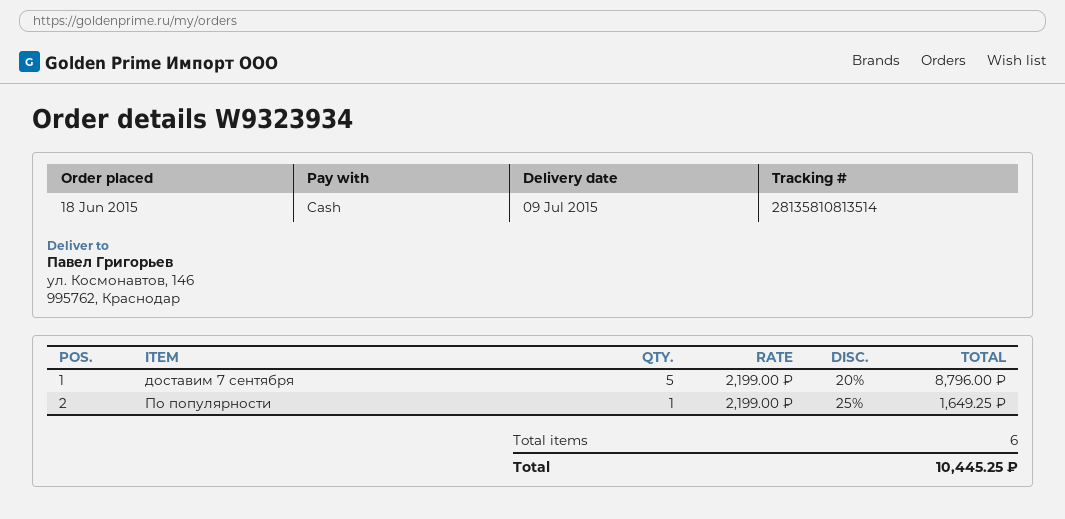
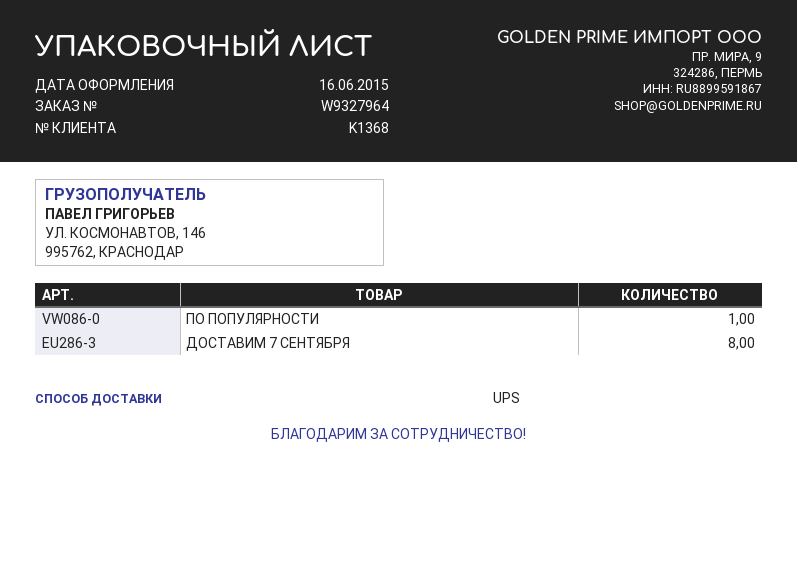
order number: W9323934 -> W9327964
order date: 2015-06-18 -> 2015-06-16
доставим 7 сентября: 5 -> 8

